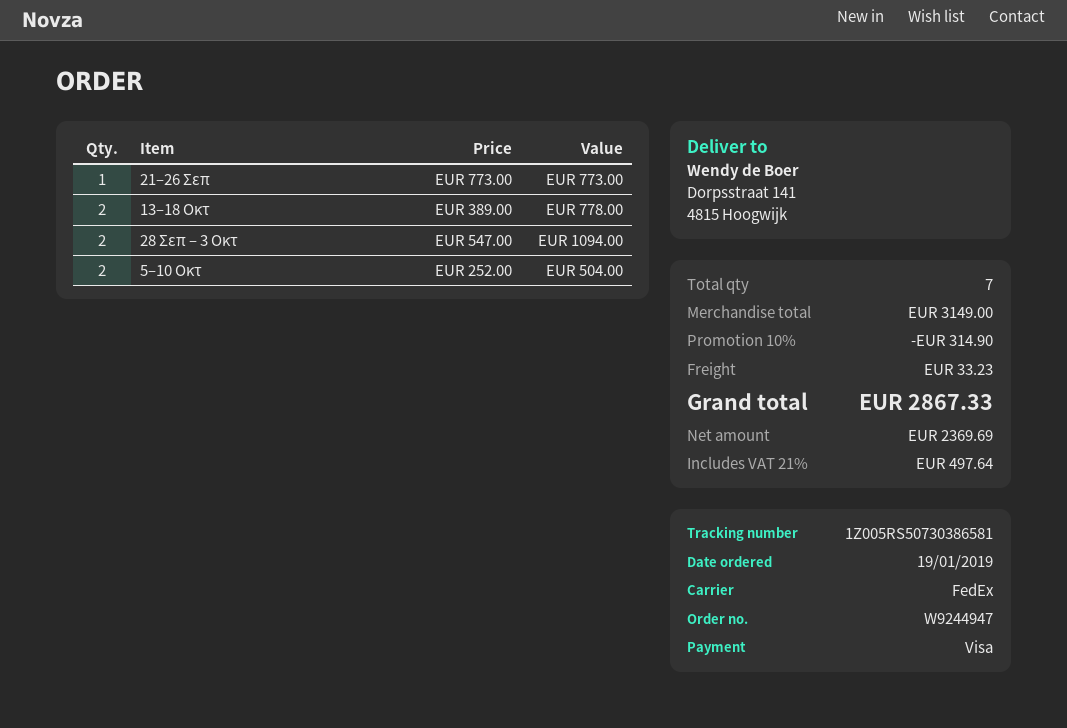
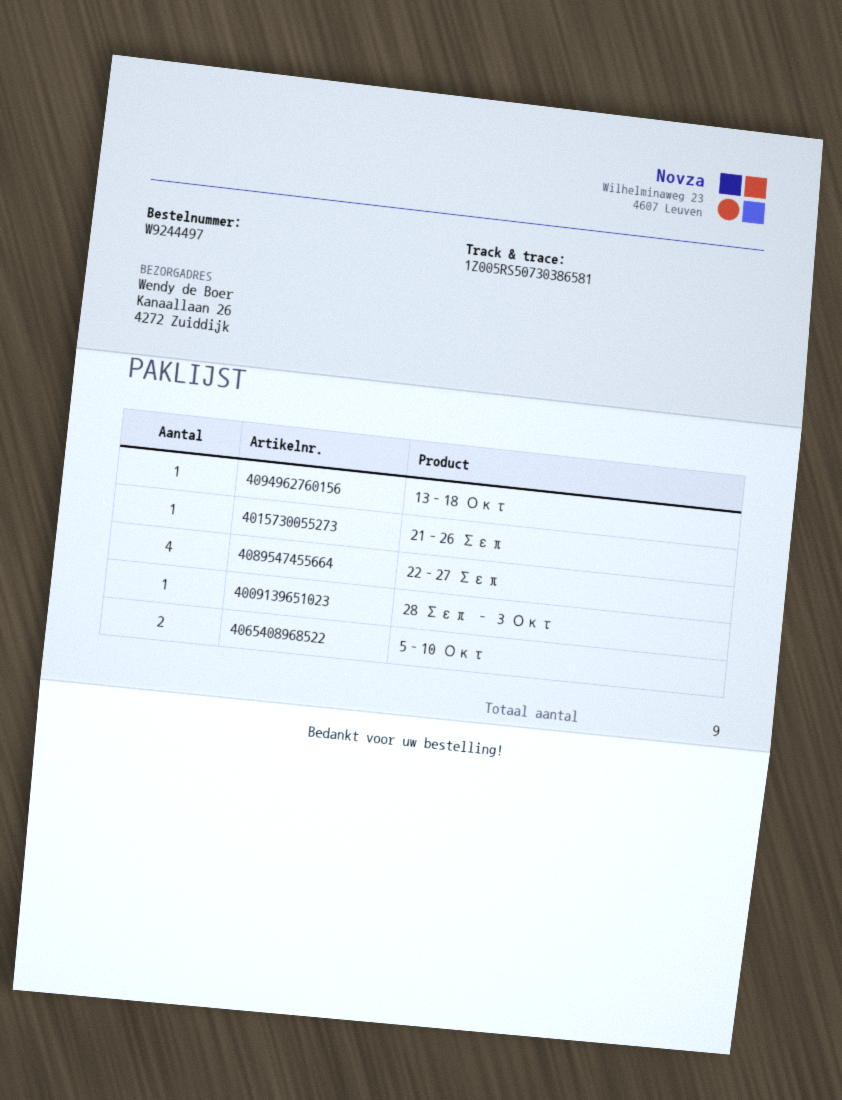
order number: W9244947 -> W9244497
ship to: Dorpsstraat 141, 4815 Hoogwijk -> Kanaallaan 26, 4272 Zuiddijk
13–18 Οκτ: 2 -> 1
28 Σεπ – 3 Οκτ: 2 -> 1
22–27 Σεπ: none -> 4
total quantity: 7 -> 9

